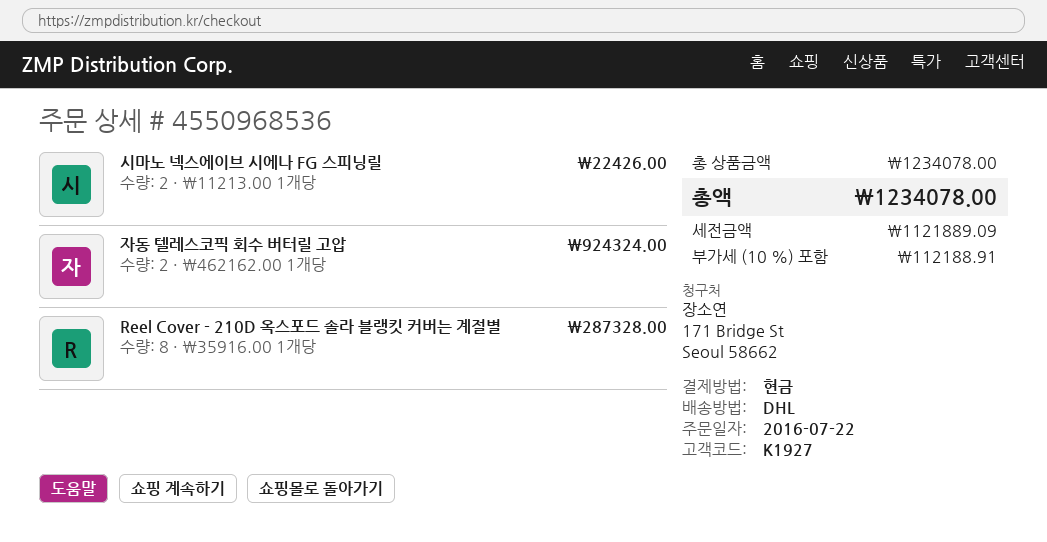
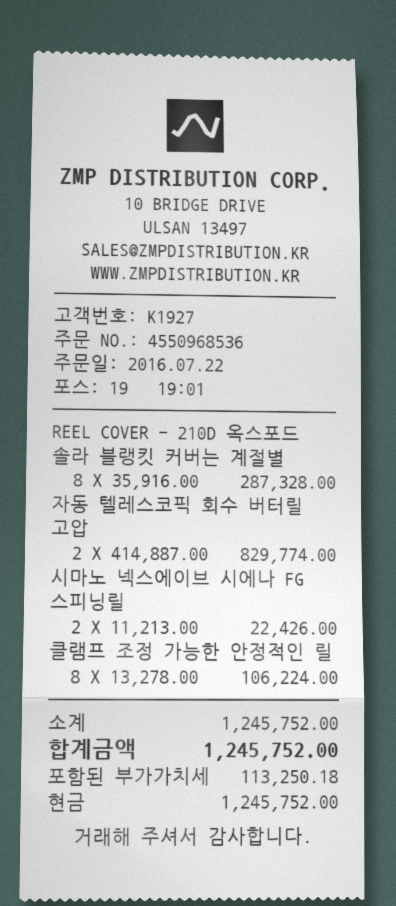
자동 텔레스코픽 회수 버터릴 고압: 2 x 462162.00 = 924324.00 -> 2 x 414887.00 = 829774.00
클램프 조정 가능한 안정적인 릴: none -> 8 x 13278.00 = 106224.00
subtotal: 1234078.00 -> 1245752.00
tax: 112188.91 -> 113250.18
total: 1234078.00 -> 1245752.00

